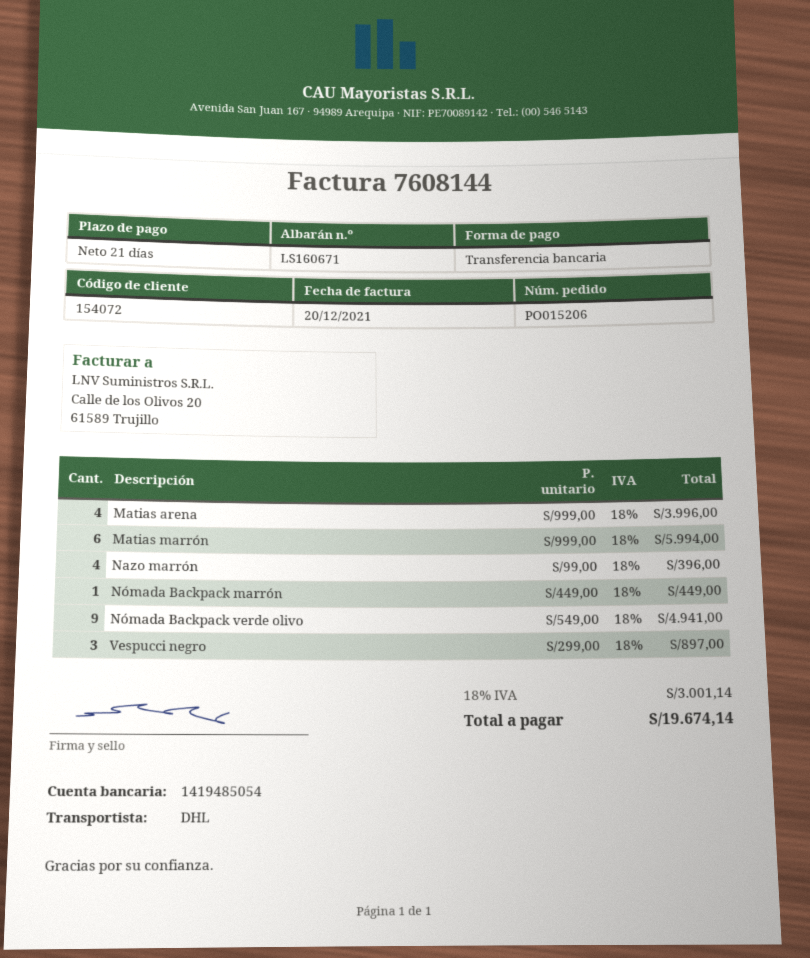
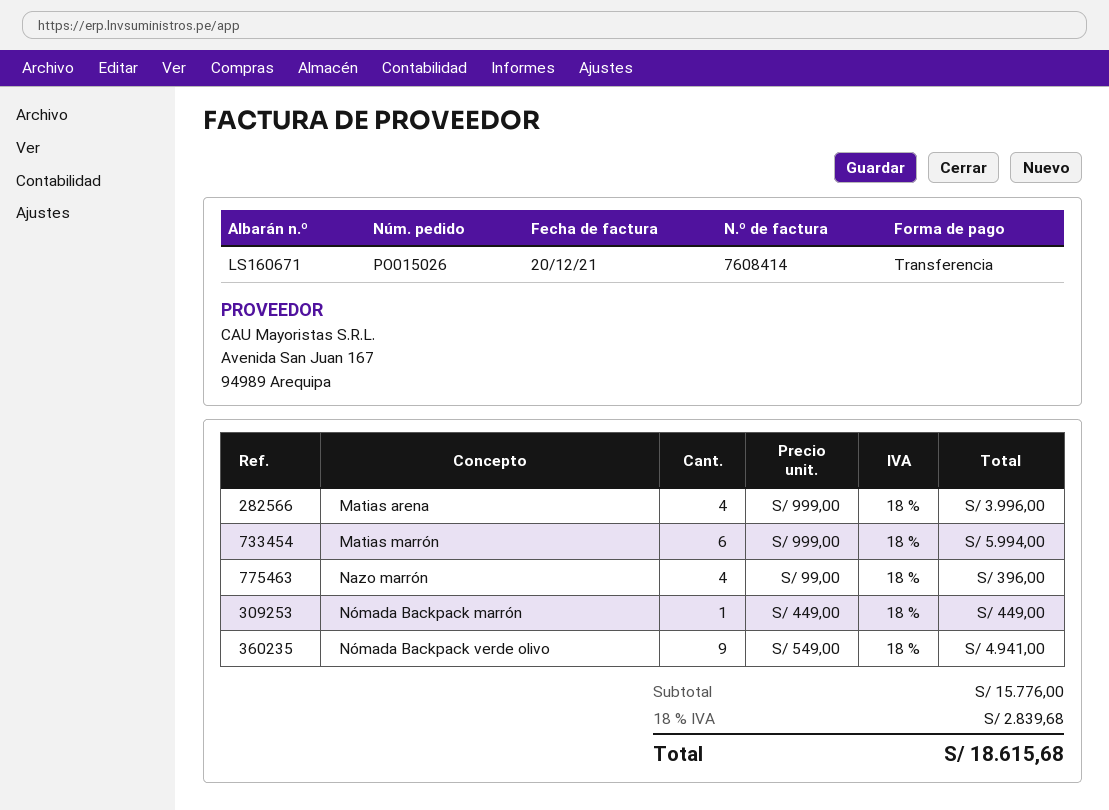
order number: PO015206 -> PO015026
invoice number: 7608144 -> 7608414
Vespucci negro: 3 x 299.00 = 897.00 -> none
tax: 18% = 3001.14 -> 18% = 2839.68
total: 19674.14 -> 18615.68

